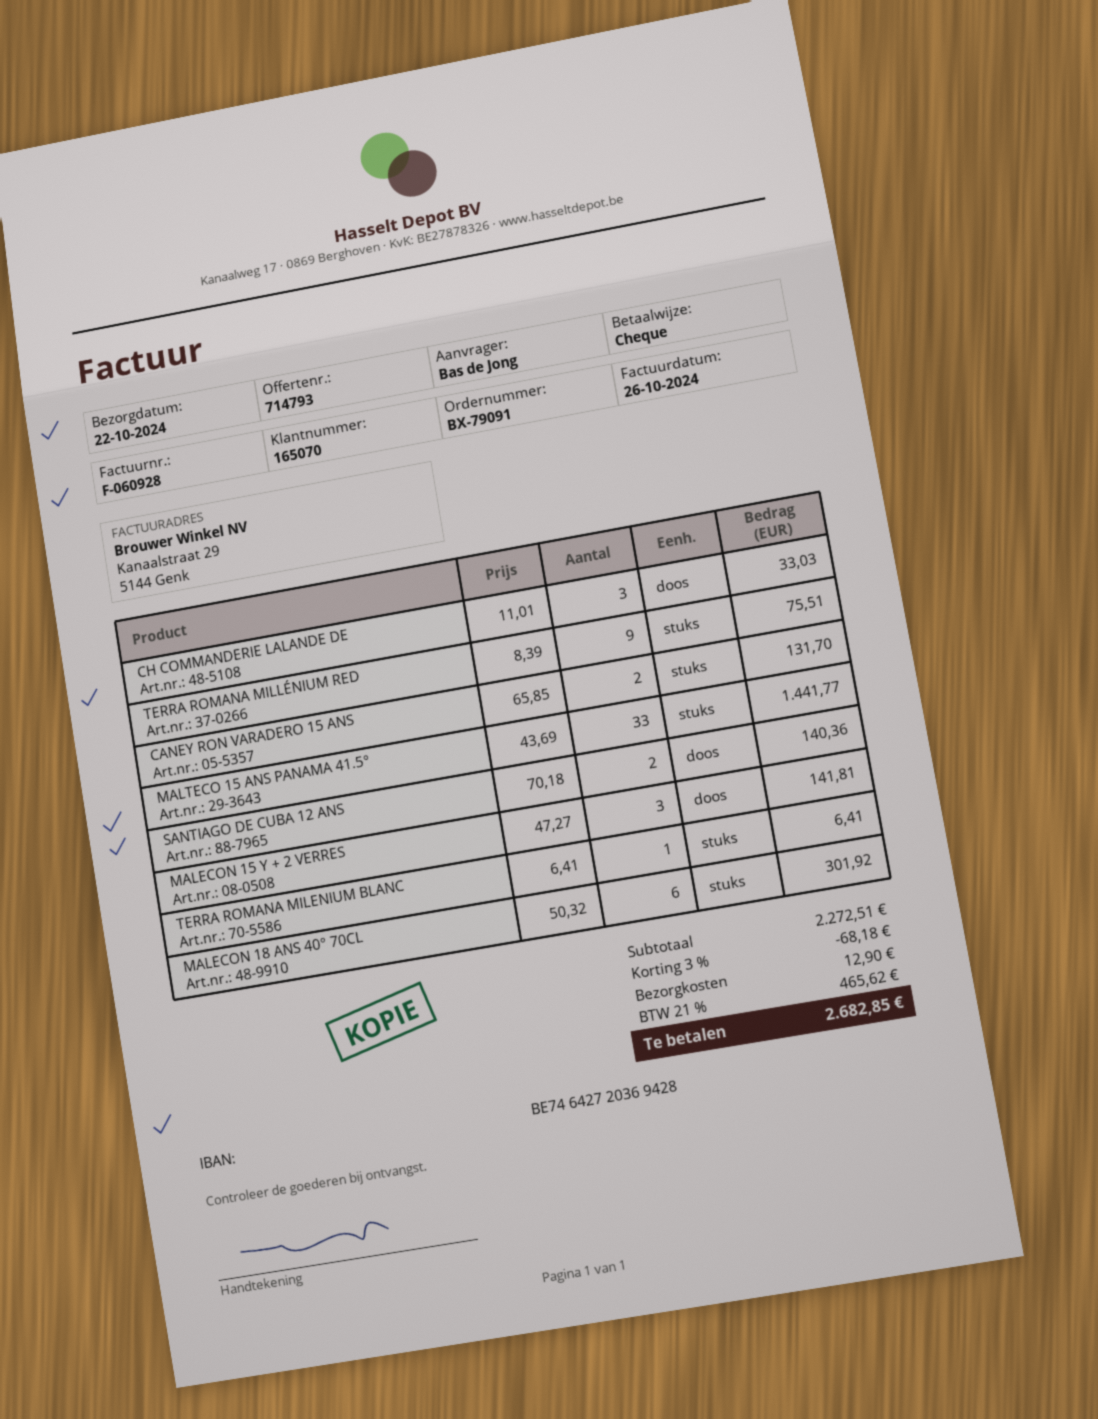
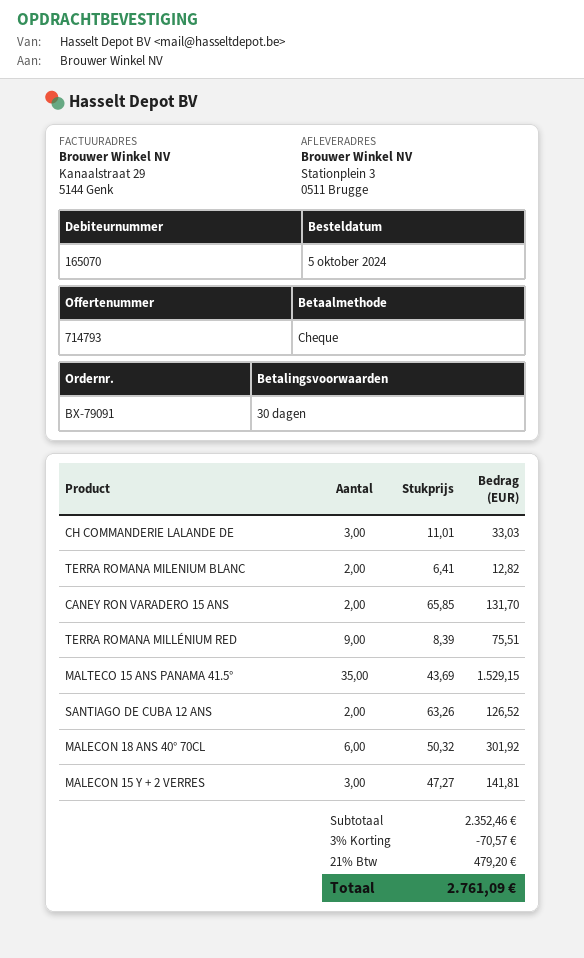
MALTECO 15 ANS PANAMA 41.5°: 33 x 43.69 = 1441.77 -> 35 x 43.69 = 1529.15
SANTIAGO DE CUBA 12 ANS: 2 x 70.18 = 140.36 -> 2 x 63.26 = 126.52
TERRA ROMANA MILENIUM BLANC: 1 x 6.41 = 6.41 -> 2 x 6.41 = 12.82
subtotal: 2272.51 -> 2352.46
discount: 3% = 68.18 -> 3% = 70.57
shipping: 12.90 -> none
tax: 21% = 465.62 -> 21% = 479.20
total: 2682.85 -> 2761.09

